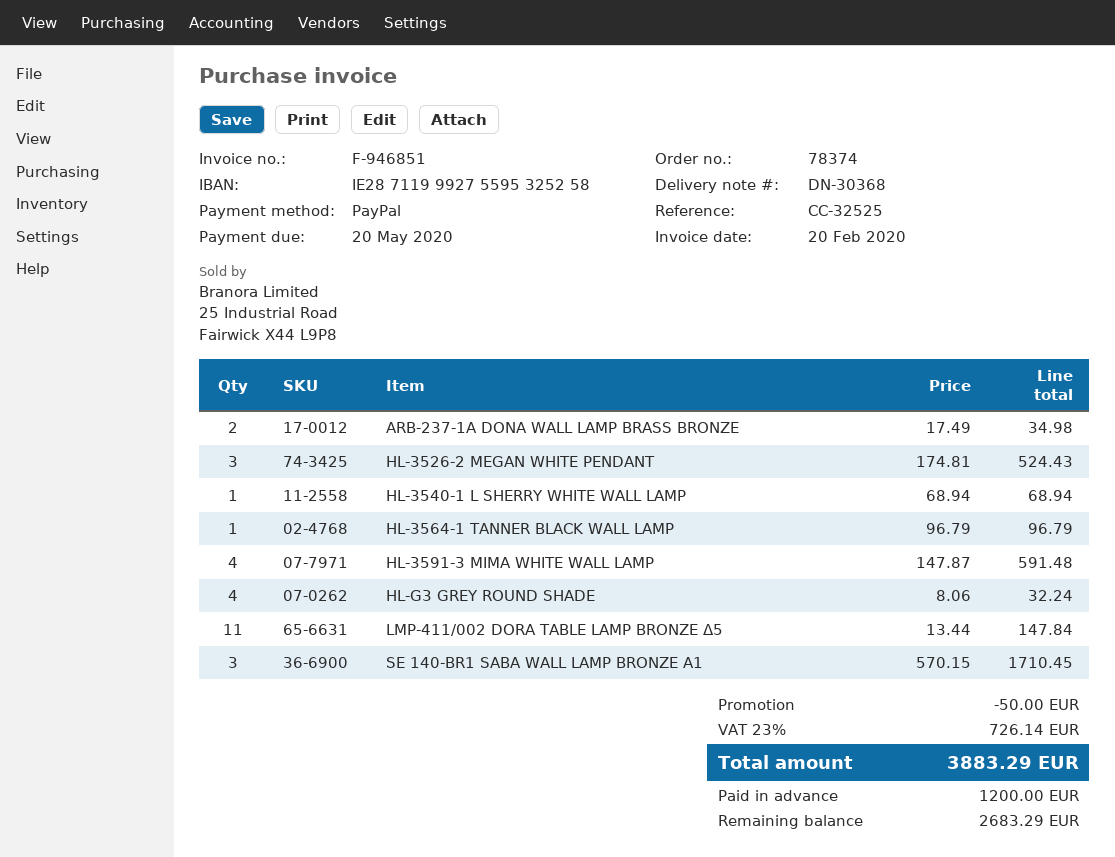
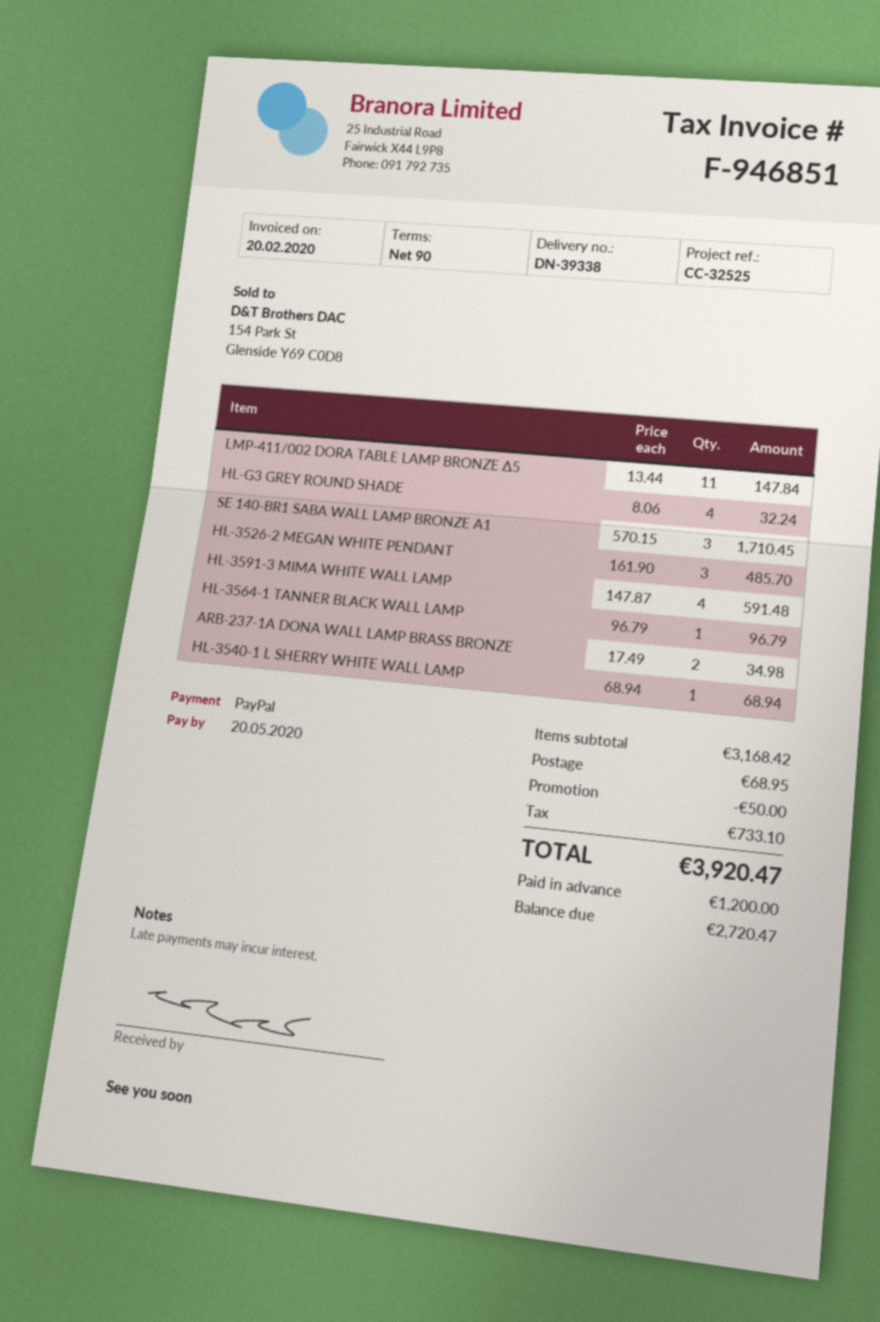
delivery note number: DN-30368 -> DN-39338
HL-3526-2 MEGAN WHITE PENDANT: 3 x 174.81 = 524.43 -> 3 x 161.90 = 485.70
shipping: none -> 68.95
tax: 726.14 -> 733.10
total: 3883.29 -> 3920.47
balance: 2683.29 -> 2720.47

